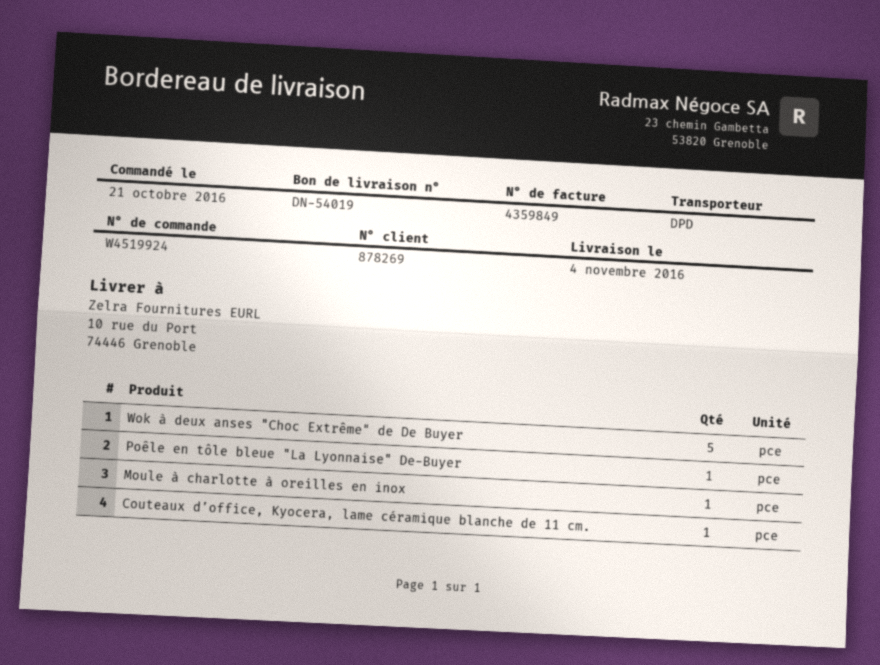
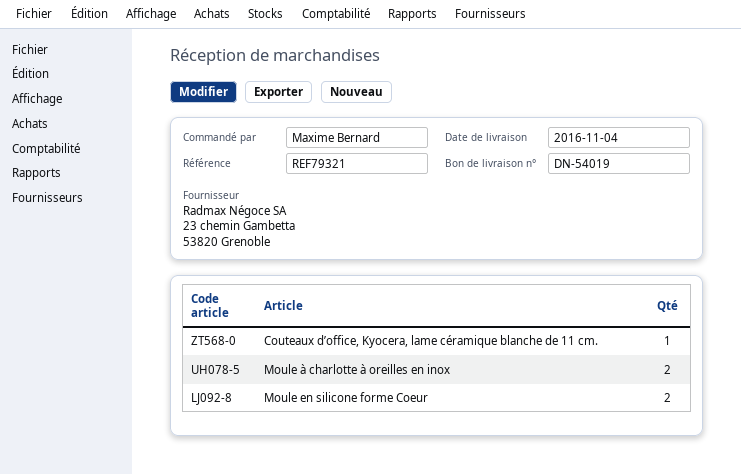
Wok à deux anses "Choc Extrême" de De Buyer: 5 -> none
Poêle en tôle bleue "La Lyonnaise" De-Buyer: 1 -> none
Moule à charlotte à oreilles en inox: 1 -> 2
Moule en silicone forme Coeur: none -> 2

